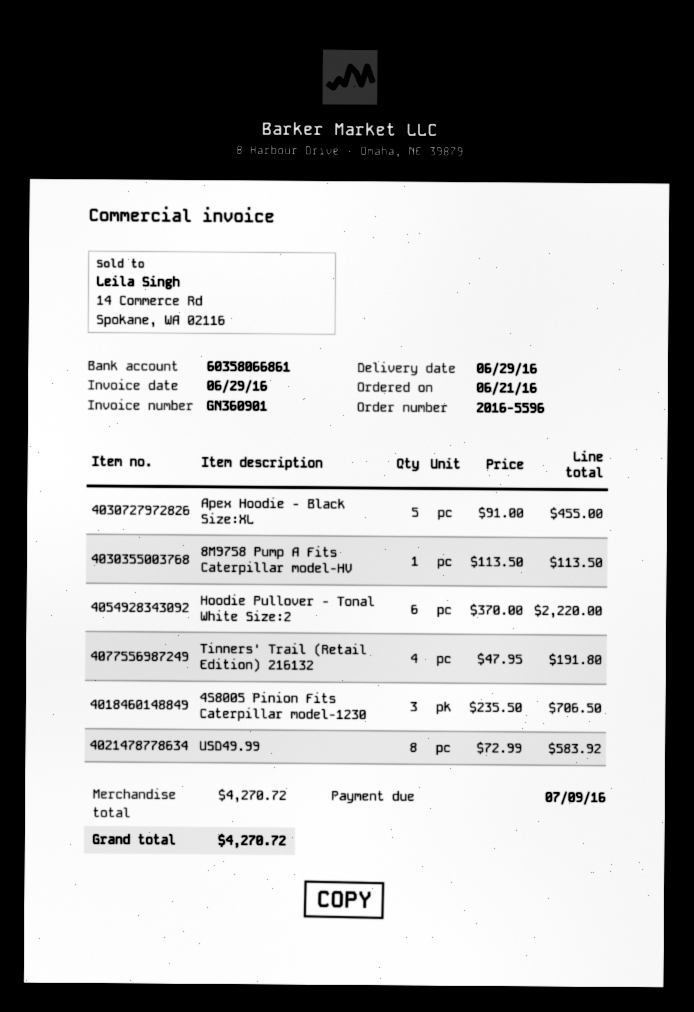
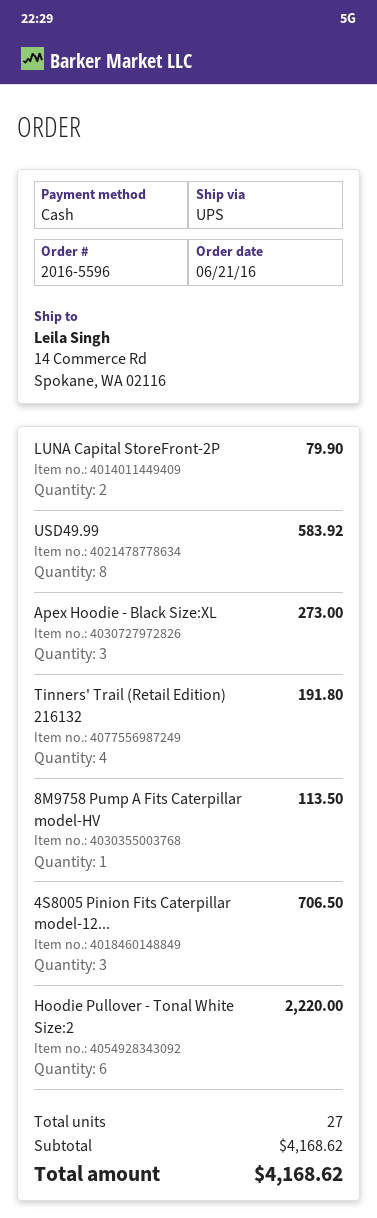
Apex Hoodie - Black Size:XL: 5 for 455.00 -> 3 for 273.00
LUNA Capital StoreFront-2P: none -> 2 for 79.90
subtotal: 4270.72 -> 4168.62
total: 4270.72 -> 4168.62

